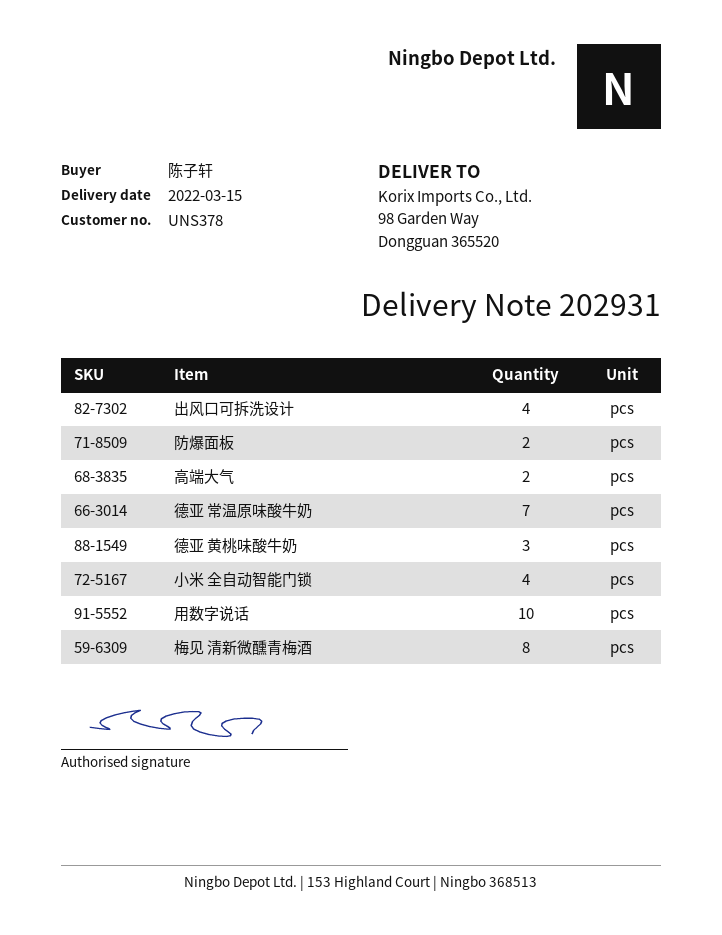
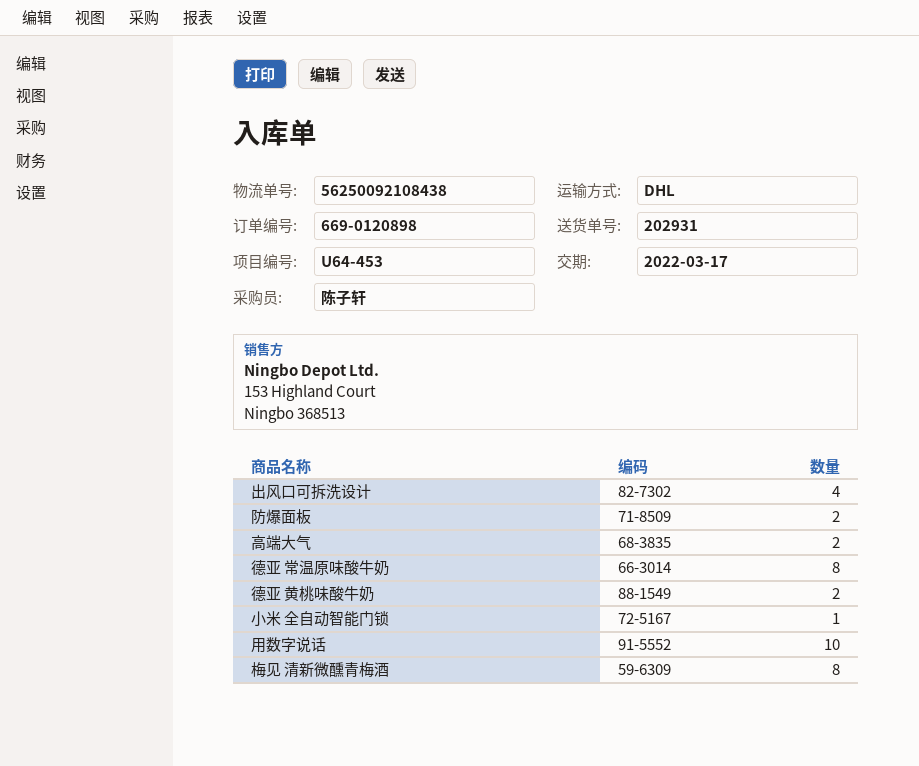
delivery date: 2022-03-15 -> 2022-03-17
德亚 常温原味酸牛奶: 7 -> 8
德亚 黄桃味酸牛奶: 3 -> 2
小米 全自动智能门锁: 4 -> 1

